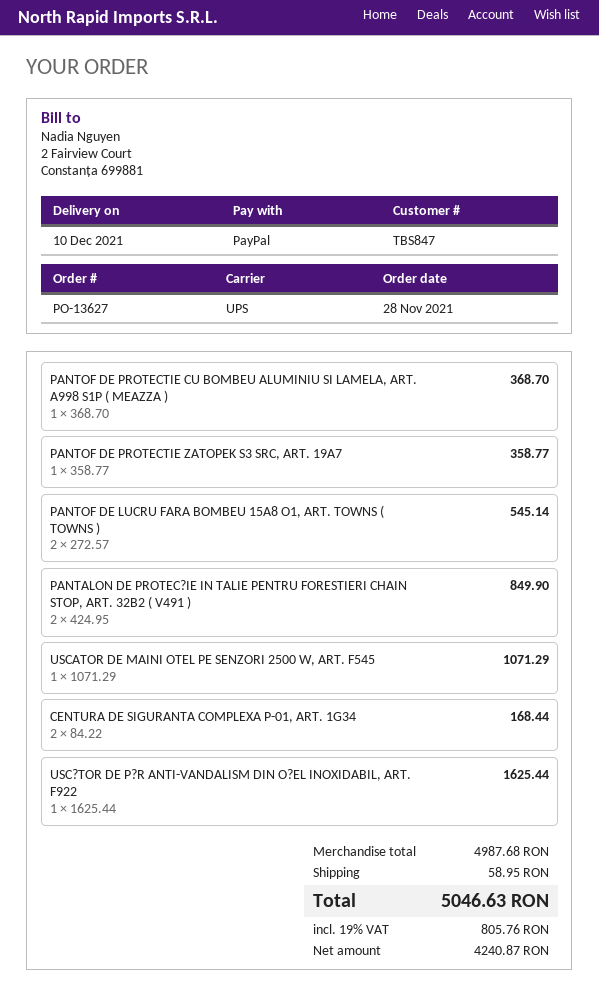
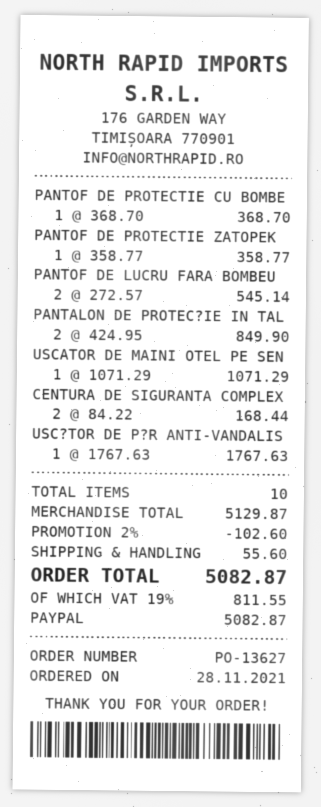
USC?TOR DE P?R ANTI-VANDALISM DIN O?EL INOXIDABIL, ART. F922: 1 x 1625.44 = 1625.44 -> 1 x 1767.63 = 1767.63
subtotal: 4987.68 -> 5129.87
discount: none -> 2% = 102.60
shipping: 58.95 -> 55.60
tax: 19% = 805.76 -> 19% = 811.55
total: 5046.63 -> 5082.87

